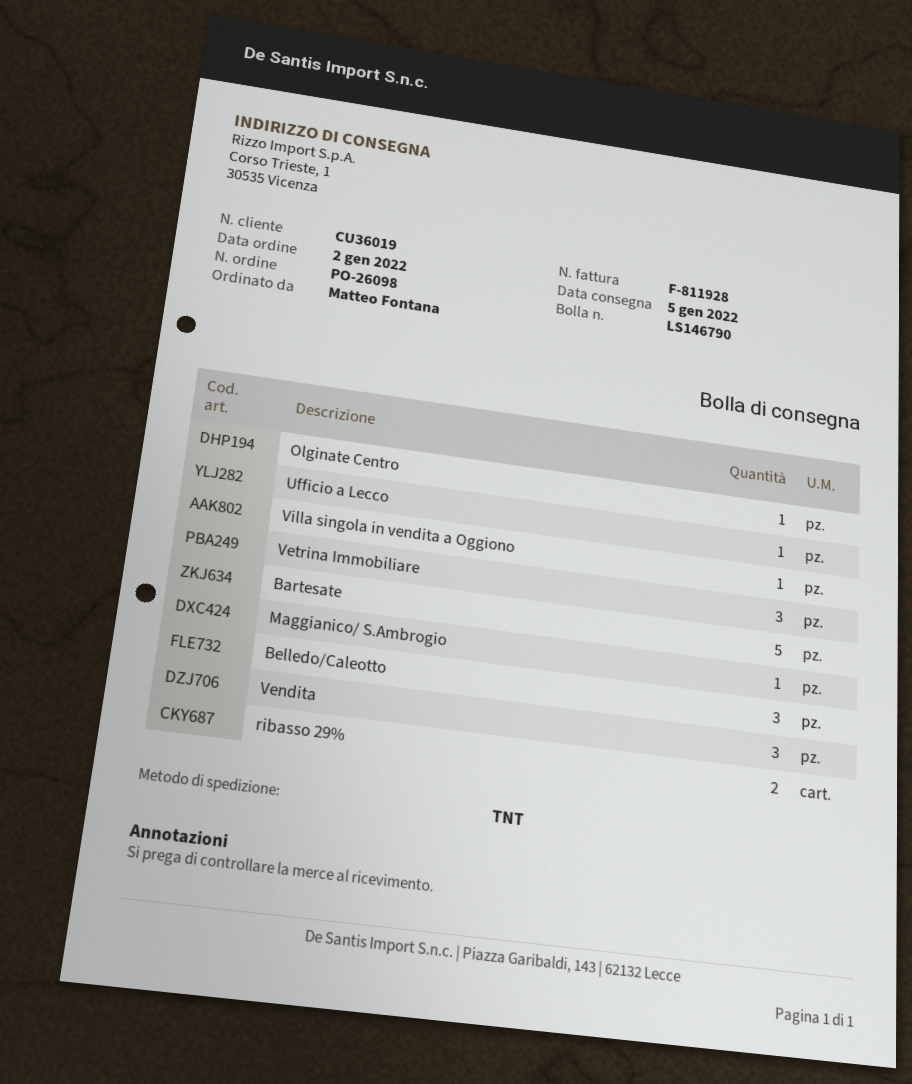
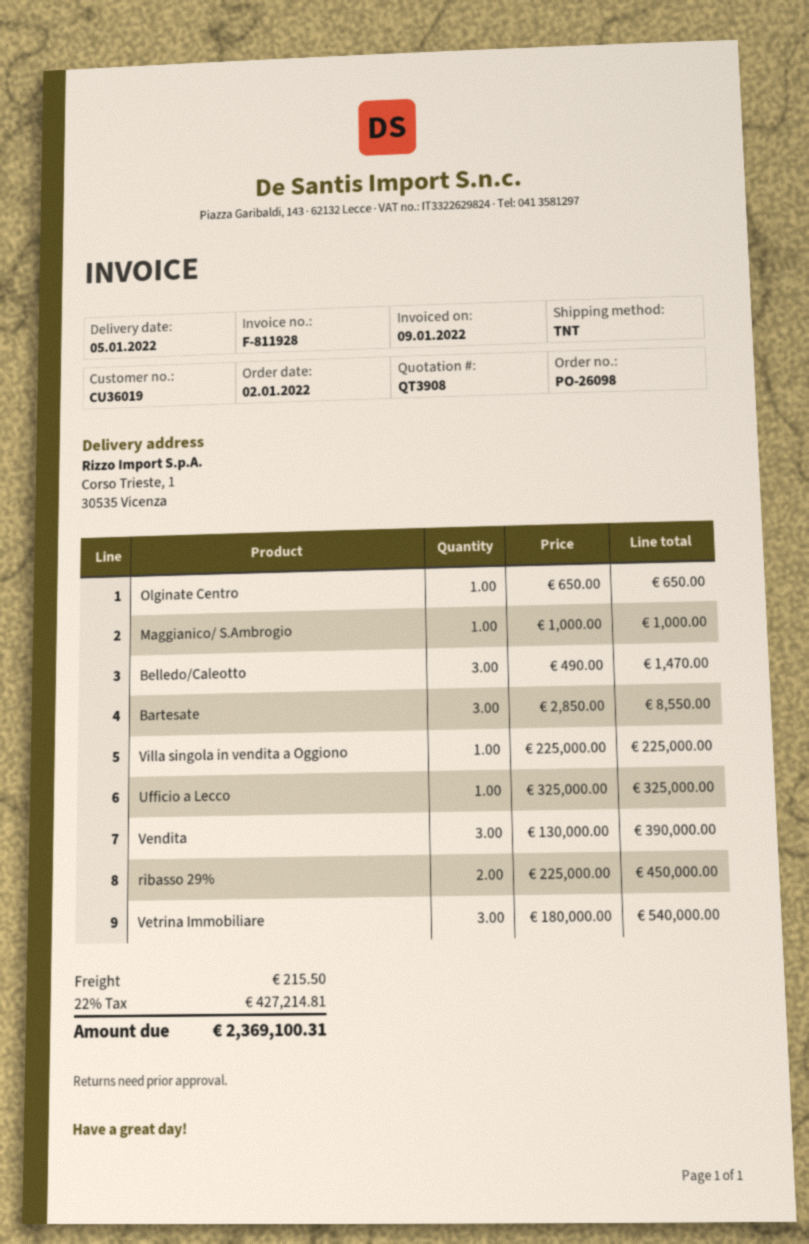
Bartesate: 5 -> 3

